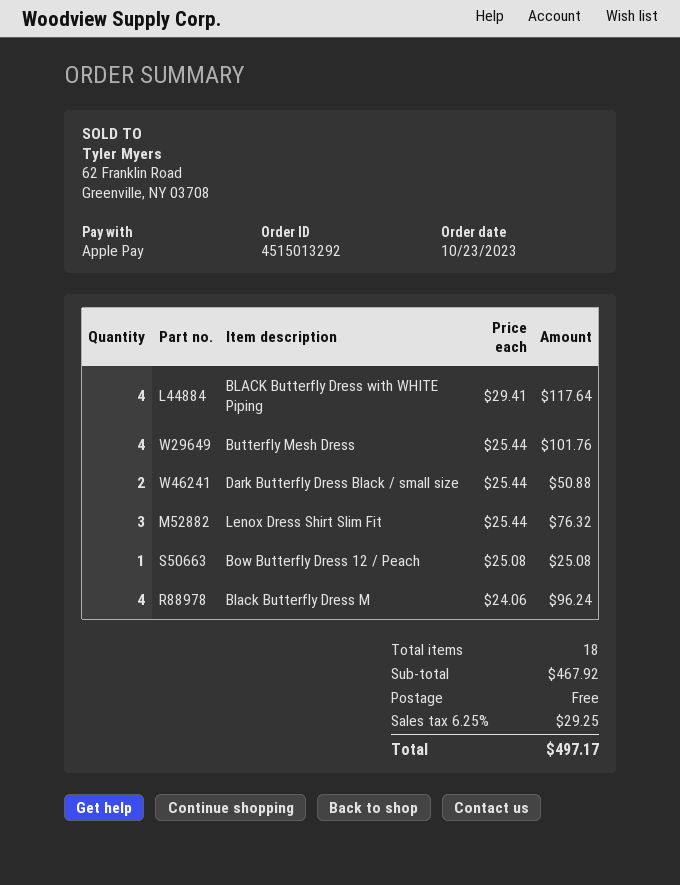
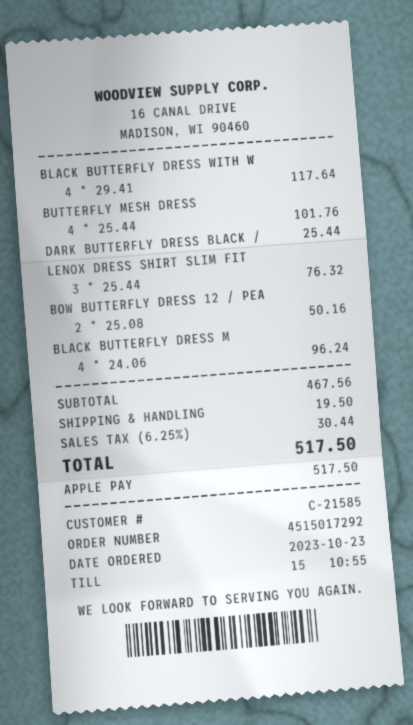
order number: 4515013292 -> 4515017292
Dark Butterfly Dress Black / small size: 2 x 25.44 = 50.88 -> 1 x 25.44 = 25.44
Bow Butterfly Dress 12 / Peach: 1 x 25.08 = 25.08 -> 2 x 25.08 = 50.16
subtotal: 467.92 -> 467.56
shipping: 0.00 -> 19.50
tax: 6.25% = 29.25 -> 6.25% = 30.44
total: 497.17 -> 517.50

